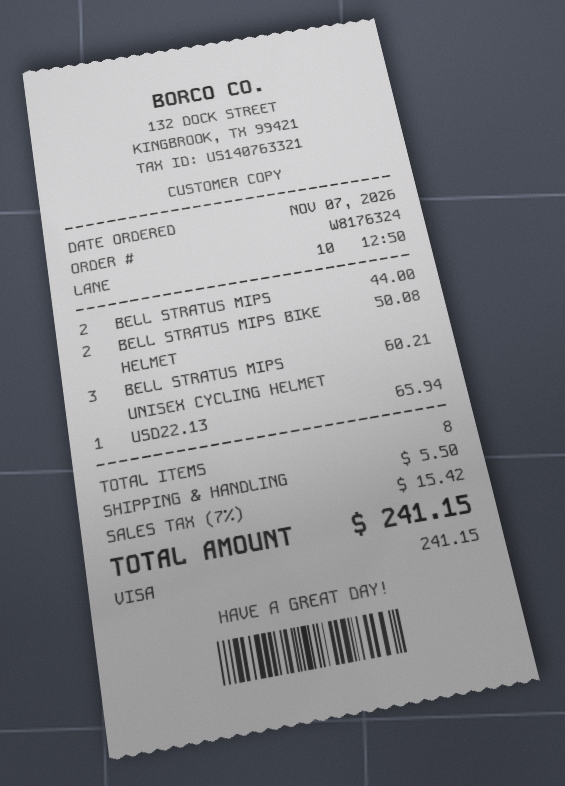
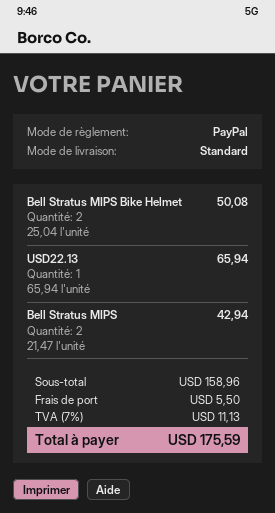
payment method: Visa -> PayPal
BELL STRATUS MIPS: 2 for 44.00 -> 2 for 42.94
BELL STRATUS MIPS UNISEX CYCLING HELMET: 3 for 60.21 -> none
tax: 7% = 15.42 -> 7% = 11.13
total: 241.15 -> 175.59

